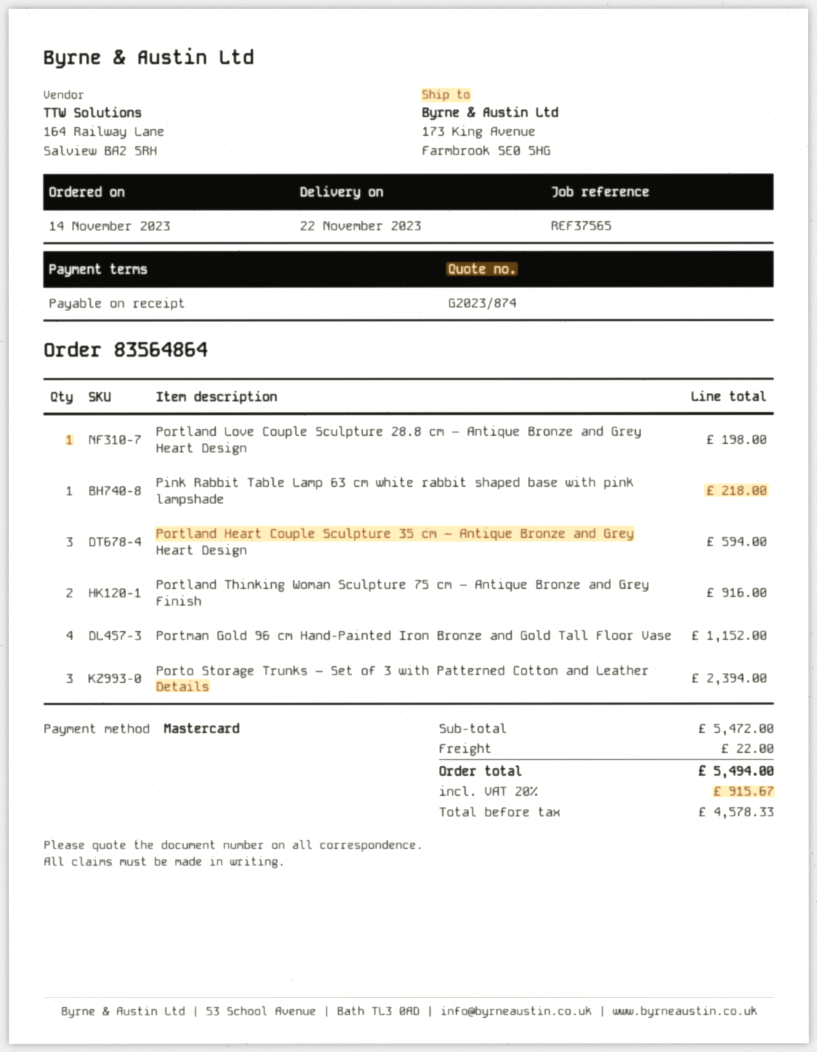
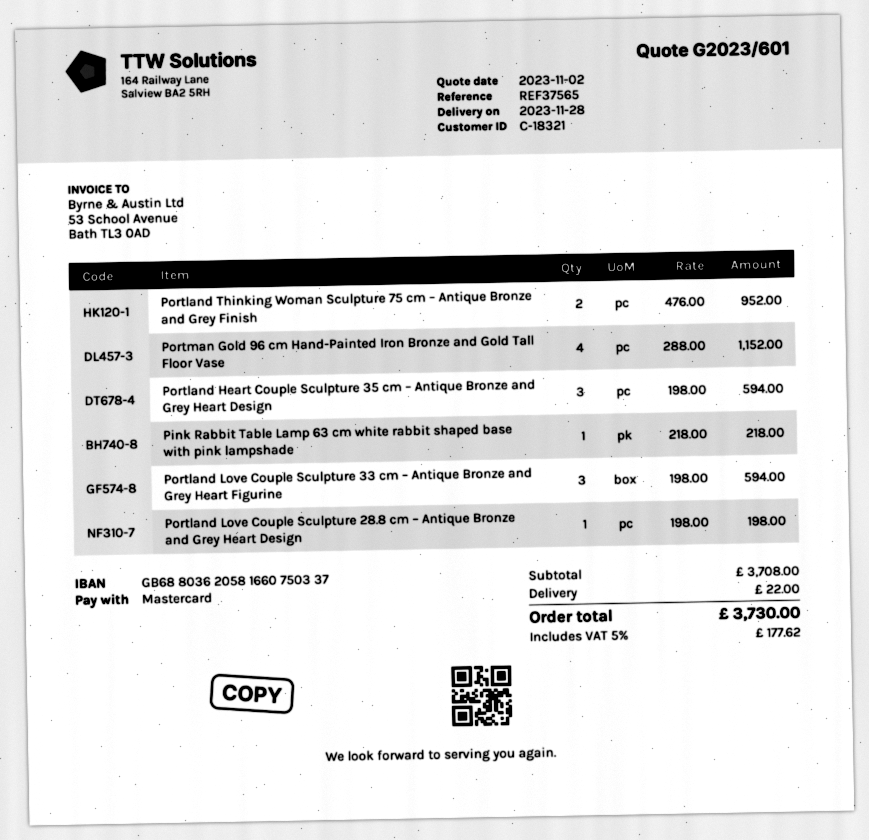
quote number: G2023/874 -> G2023/601
delivery date: 2023-11-22 -> 2023-11-28
Portland Thinking Woman Sculpture 75 cm – Antique Bronze and Grey Finish: 2 for 916.00 -> 2 for 952.00
Porto Storage Trunks – Set of 3 with Patterned Cotton and Leather Details: 3 for 2394.00 -> none
Portland Love Couple Sculpture 33 cm – Antique Bronze and Grey Heart Figurine: none -> 3 for 594.00
subtotal: 5472.00 -> 3708.00
tax: 20% = 915.67 -> 5% = 177.62
total: 5494.00 -> 3730.00

